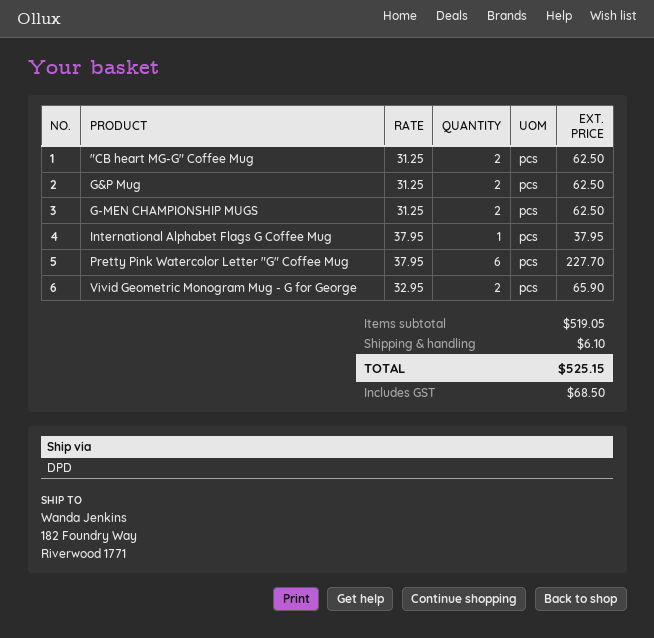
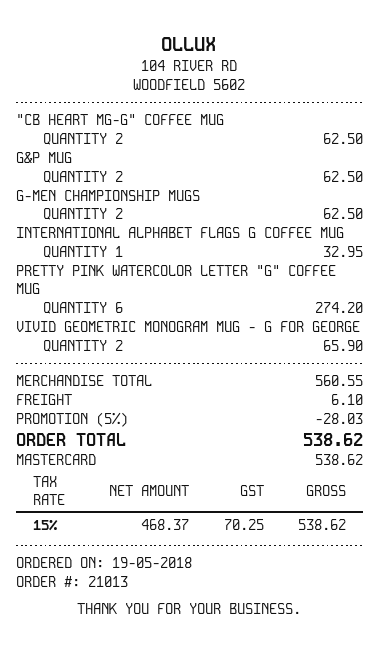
International Alphabet Flags G Coffee Mug: 1 for 37.95 -> 1 for 32.95
Pretty Pink Watercolor Letter "G" Coffee Mug: 6 for 227.70 -> 6 for 274.20
subtotal: 519.05 -> 560.55
discount: none -> 5% = 28.03
tax: 68.50 -> 70.25
total: 525.15 -> 538.62

